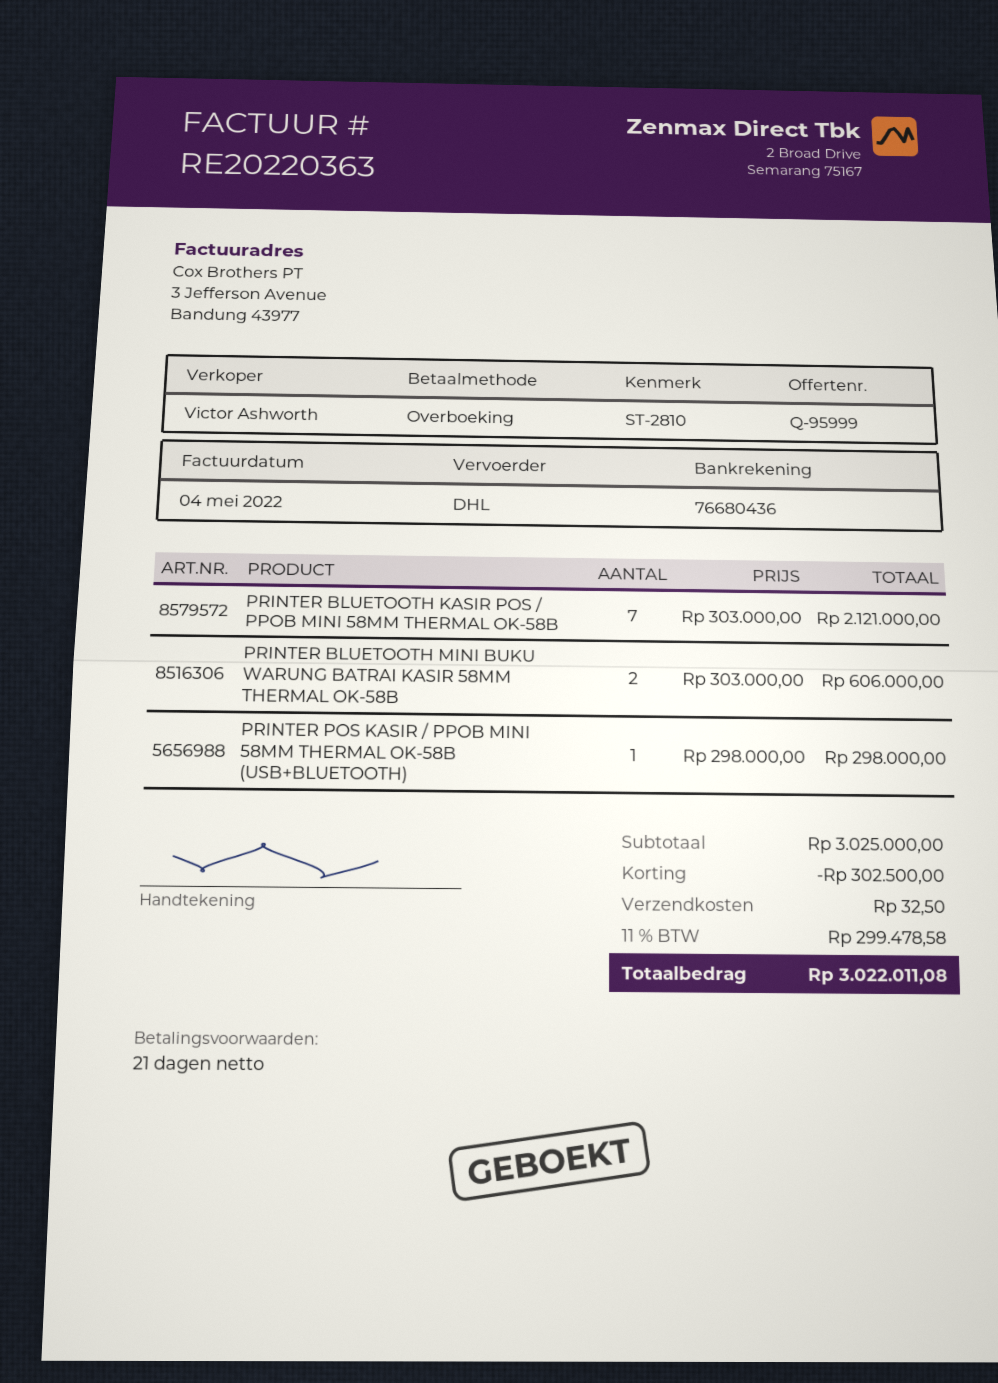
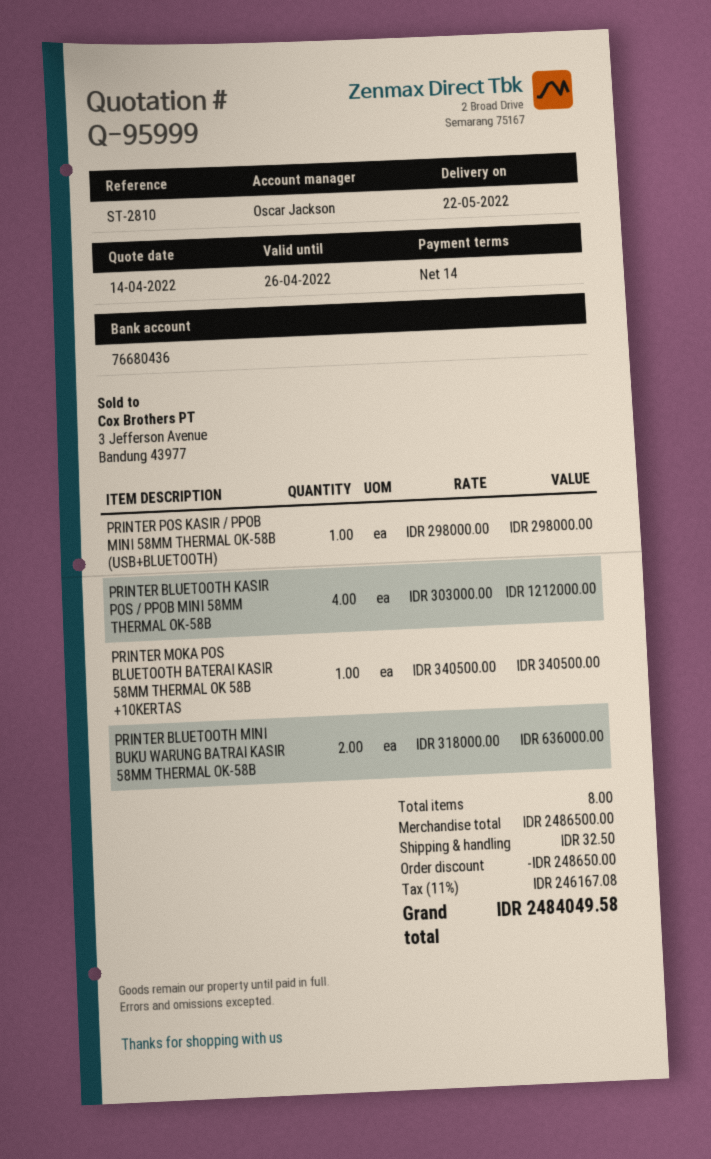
payment terms: 21 days -> 14 days
sales rep: Victor Ashworth -> Oscar Jackson
PRINTER BLUETOOTH KASIR POS / PPOB MINI 58MM THERMAL OK-58B: 7 x 303000.00 = 2121000.00 -> 4 x 303000.00 = 1212000.00
PRINTER BLUETOOTH MINI BUKU WARUNG BATRAI KASIR 58MM THERMAL OK-58B: 2 x 303000.00 = 606000.00 -> 2 x 318000.00 = 636000.00
PRINTER MOKA POS BLUETOOTH BATERAI KASIR 58MM THERMAL OK 58B +10KERTAS: none -> 1 x 340500.00 = 340500.00
subtotal: 3025000.00 -> 2486500.00
discount: 302500.00 -> 248650.00
tax: 11% = 299478.58 -> 11% = 246167.08
total: 3022011.08 -> 2484049.58

